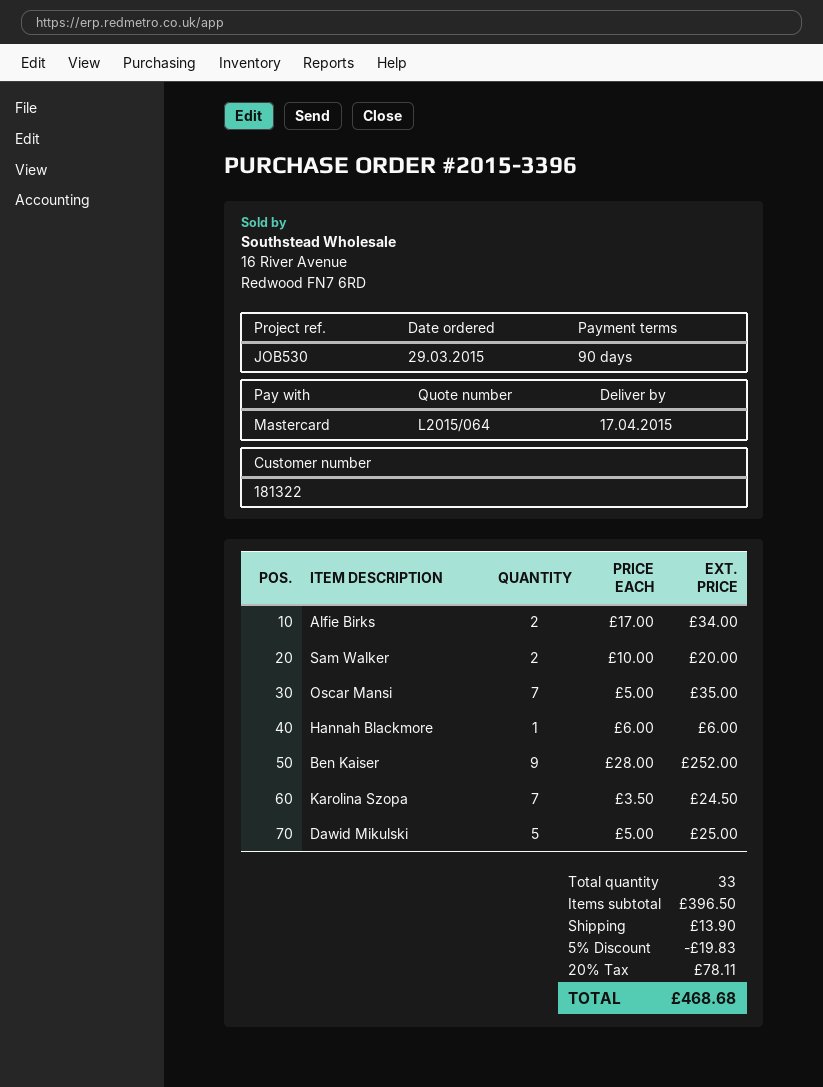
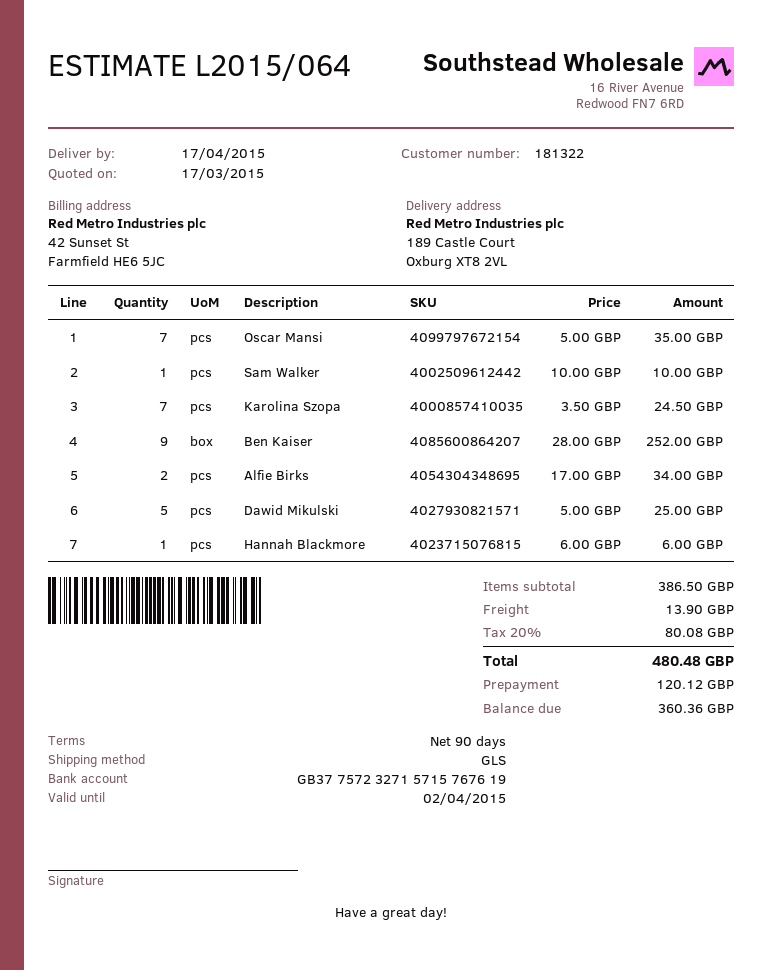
Sam Walker: 2 x 10.00 = 20.00 -> 1 x 10.00 = 10.00
subtotal: 396.50 -> 386.50
discount: 5% = 19.83 -> none
tax: 20% = 78.11 -> 20% = 80.08
total: 468.68 -> 480.48

